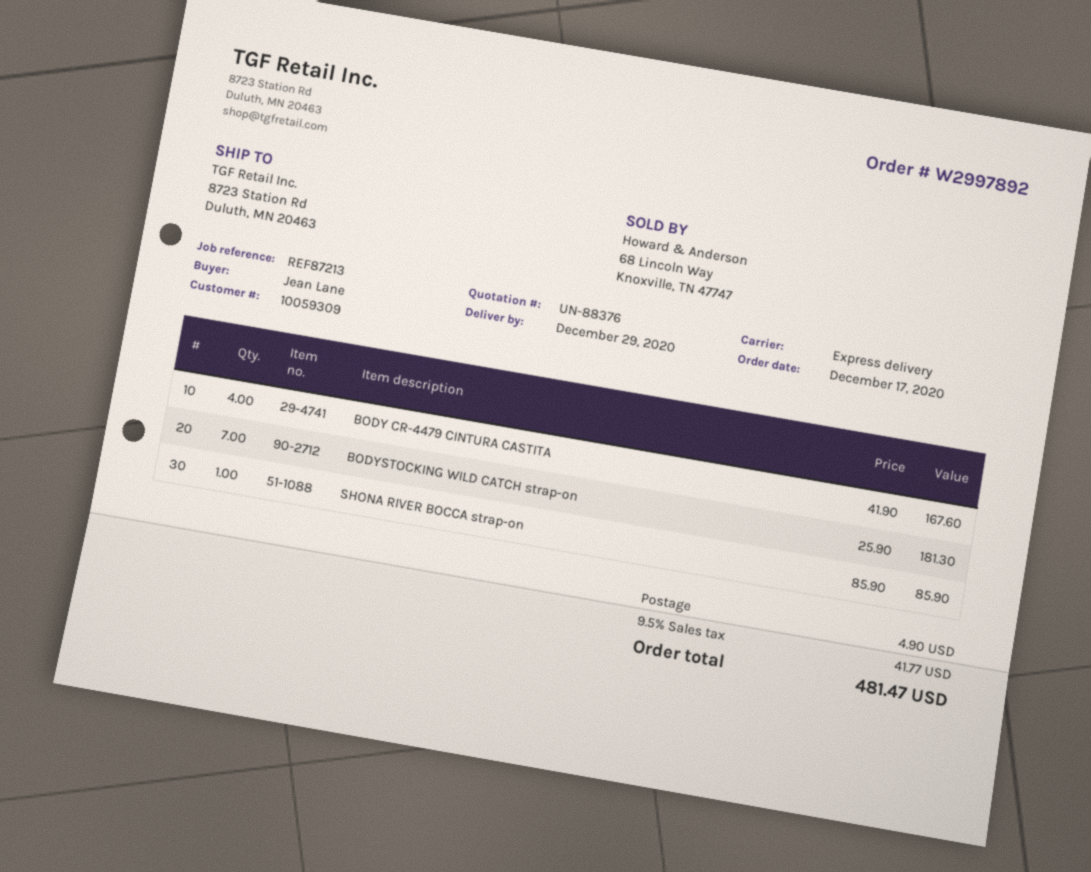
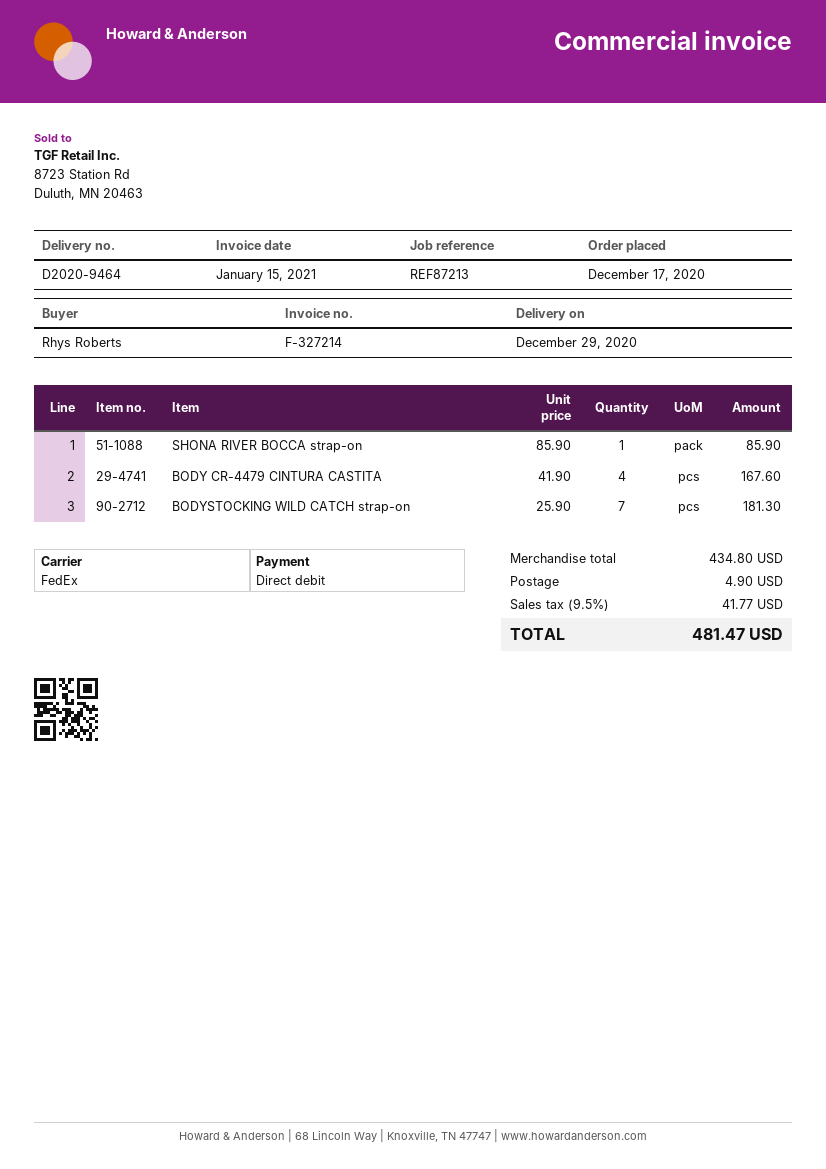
ordered by: Jean Lane -> Rhys Roberts
shipping method: express -> FedEx

